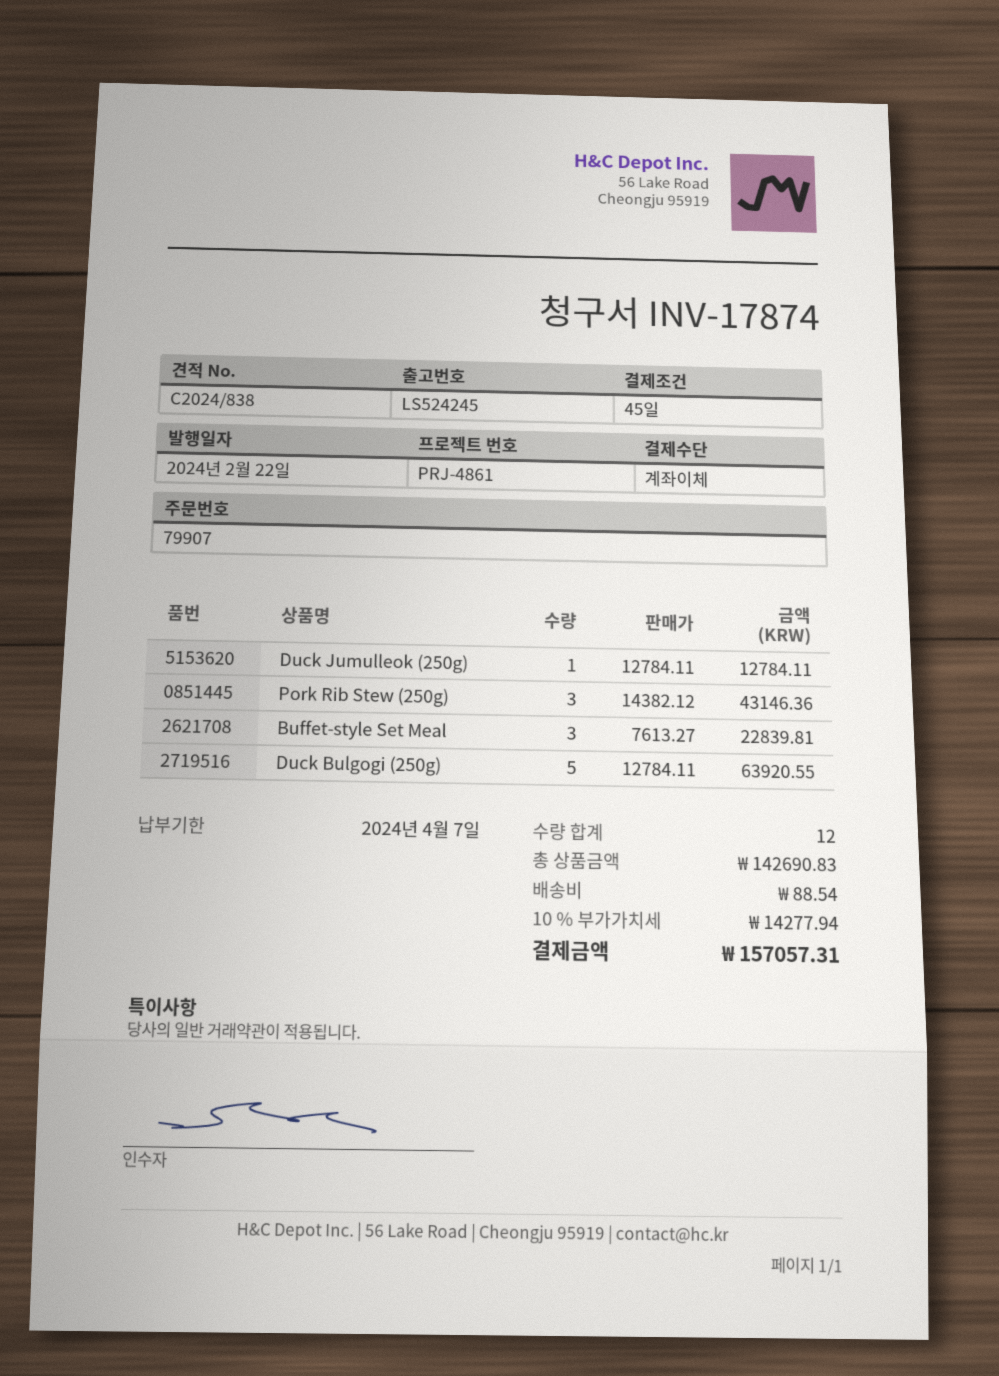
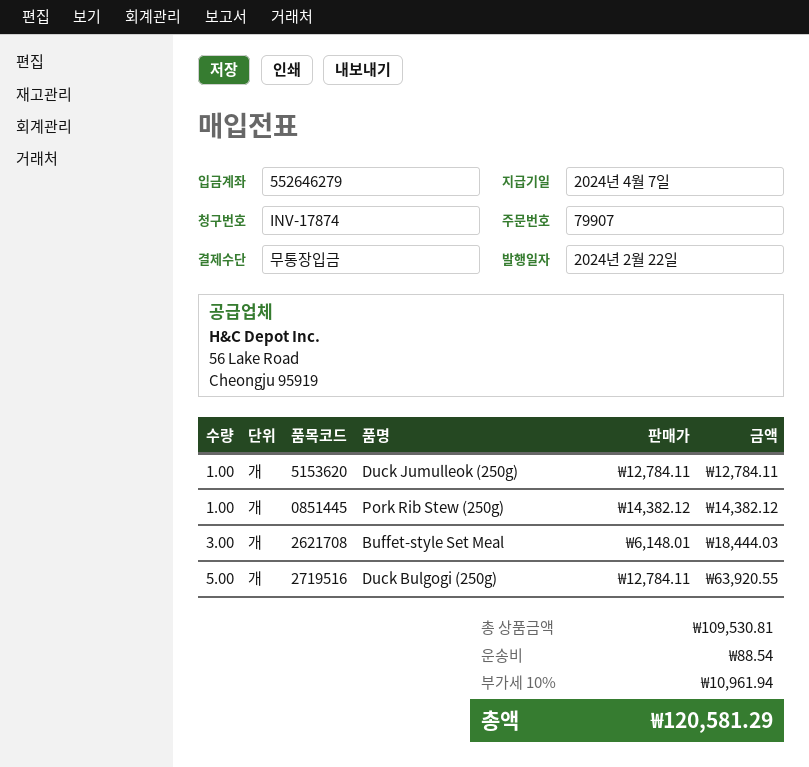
Pork Rib Stew (250g): 3 x 14382.12 = 43146.36 -> 1 x 14382.12 = 14382.12
Buffet-style Set Meal: 3 x 7613.27 = 22839.81 -> 3 x 6148.01 = 18444.03
subtotal: 142690.83 -> 109530.81
tax: 10% = 14277.94 -> 10% = 10961.94
total: 157057.31 -> 120581.29

